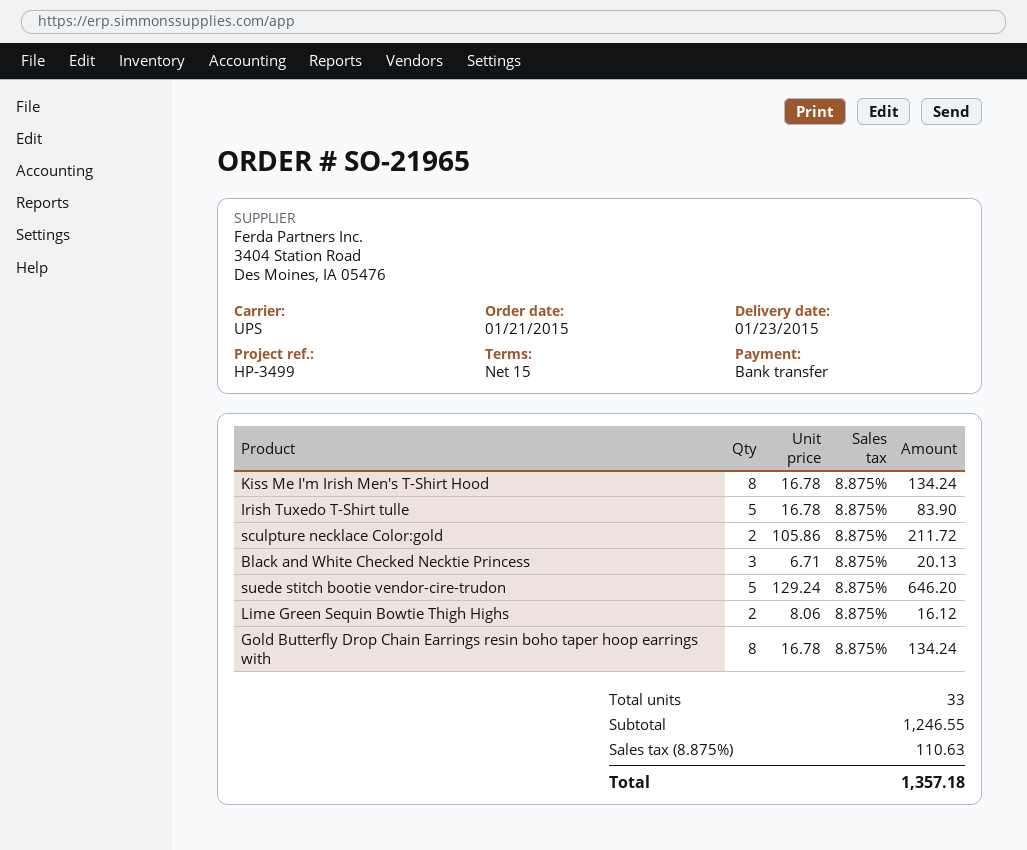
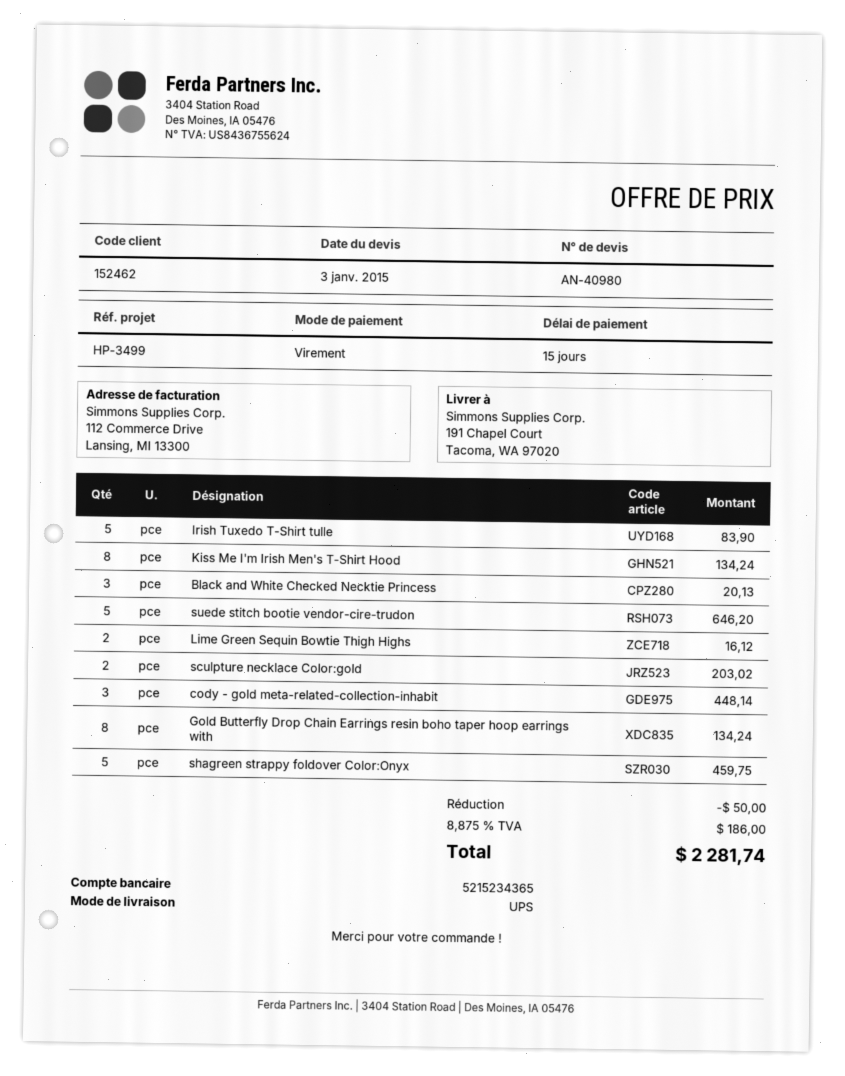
sculpture necklace Color:gold: 2 for 211.72 -> 2 for 203.02
cody - gold meta-related-collection-inhabit: none -> 3 for 448.14
shagreen strappy foldover Color:Onyx: none -> 5 for 459.75
discount: none -> 50.00
tax: 8.875% = 110.63 -> 8.875% = 186.00
total: 1357.18 -> 2281.74

